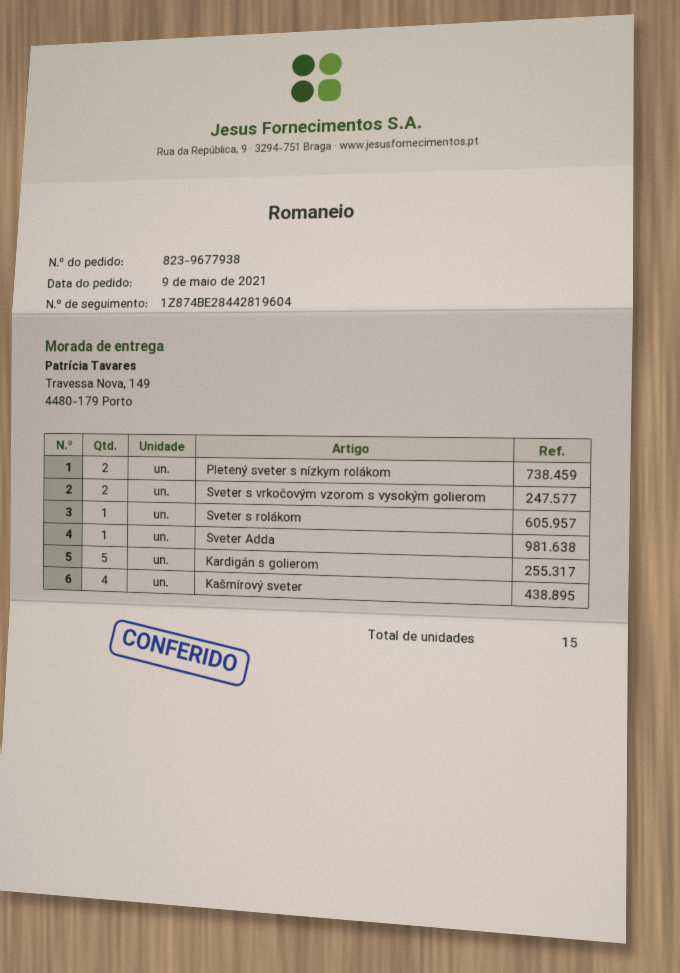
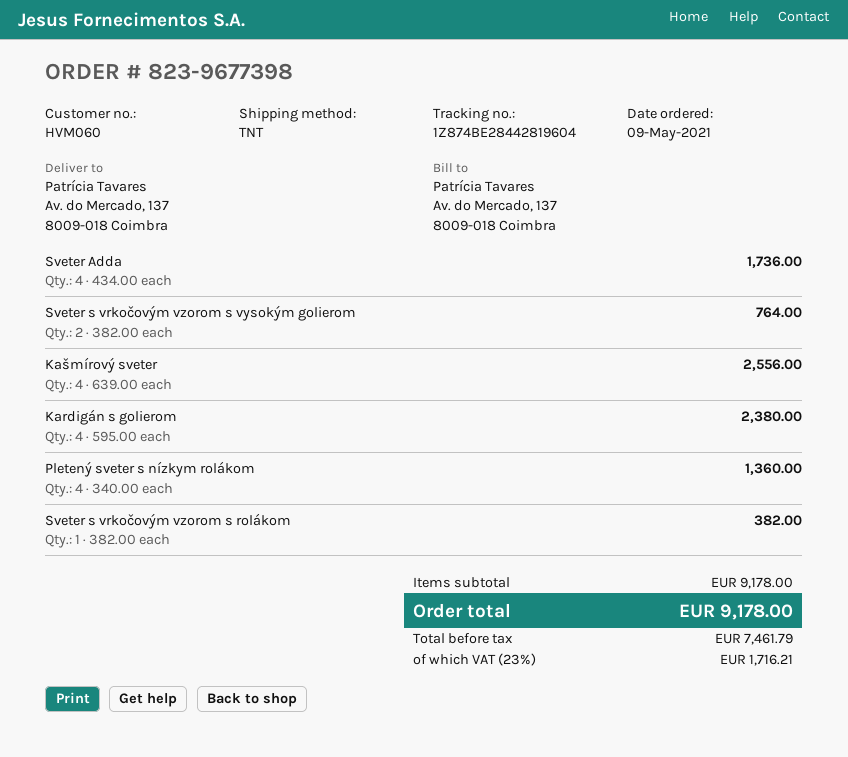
order number: 823-9677938 -> 823-9677398
ship to: Travessa Nova, 149, 4480-179 Porto -> Av. do Mercado, 137, 8009-018 Coimbra
Pletený sveter s nízkym rolákom: 2 -> 4
Sveter s rolákom: 1 -> none
Sveter Adda: 1 -> 4
Kardigán s golierom: 5 -> 4
Sveter s vrkočovým vzorom s rolákom: none -> 1

